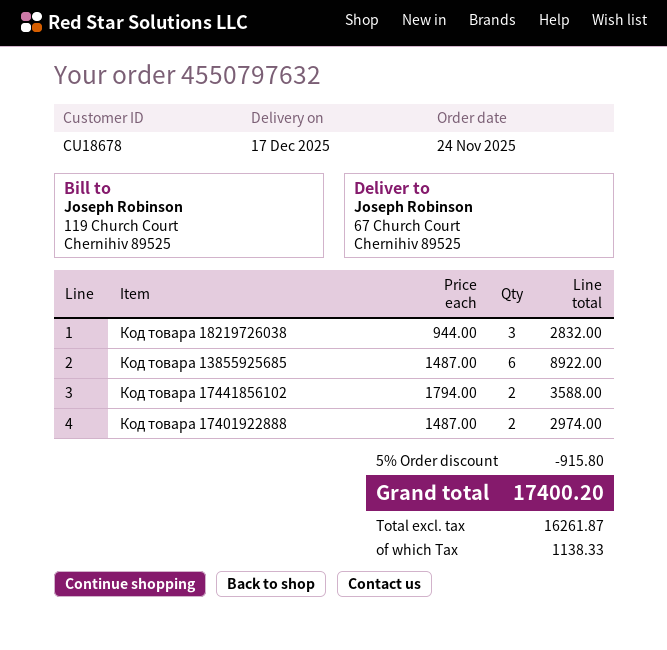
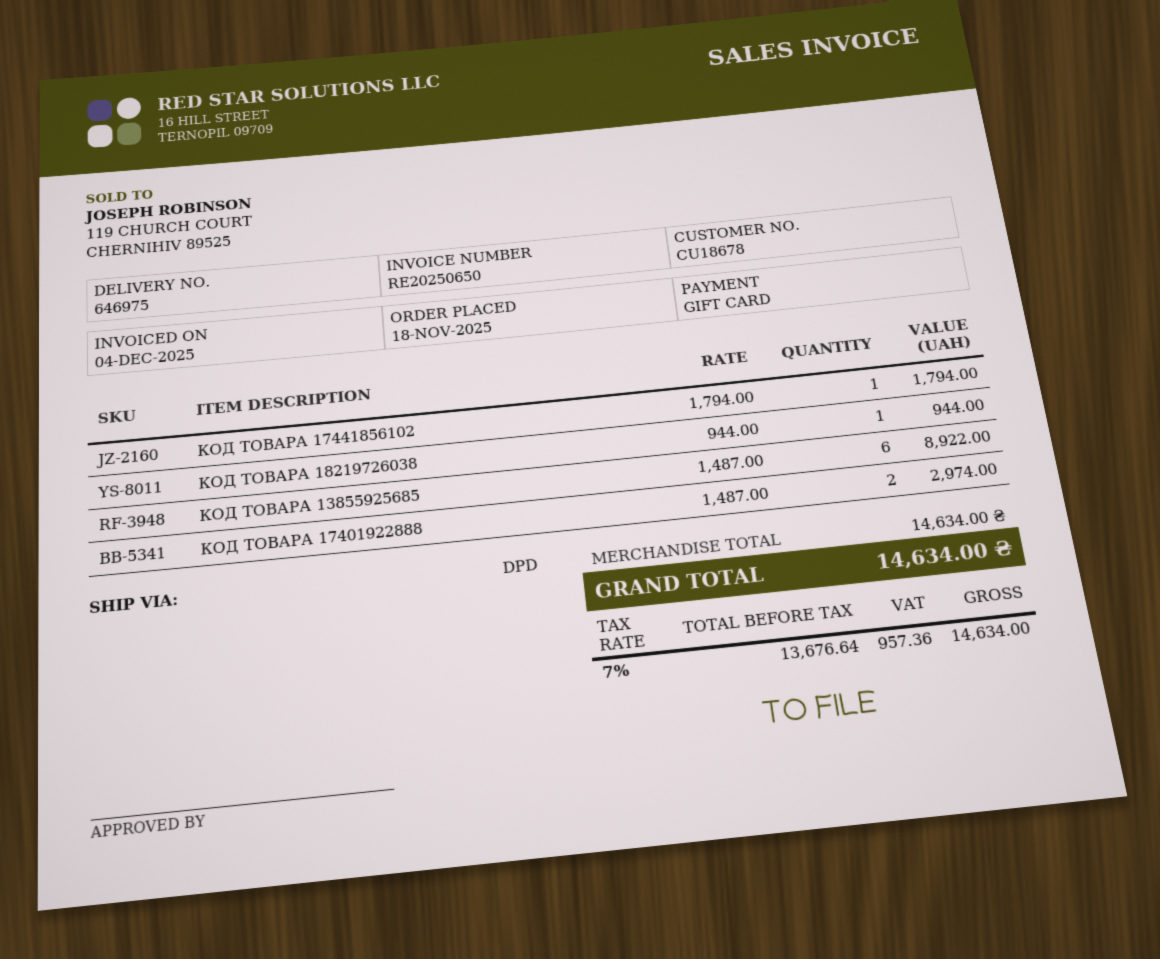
order date: 2025-11-24 -> 2025-11-18
Код товара 18219726038: 3 x 944.00 = 2832.00 -> 1 x 944.00 = 944.00
Код товара 17441856102: 2 x 1794.00 = 3588.00 -> 1 x 1794.00 = 1794.00
discount: 5% = 915.80 -> none
net: 16261.87 -> 13676.64
tax: 1138.33 -> 957.36
total: 17400.20 -> 14634.00

